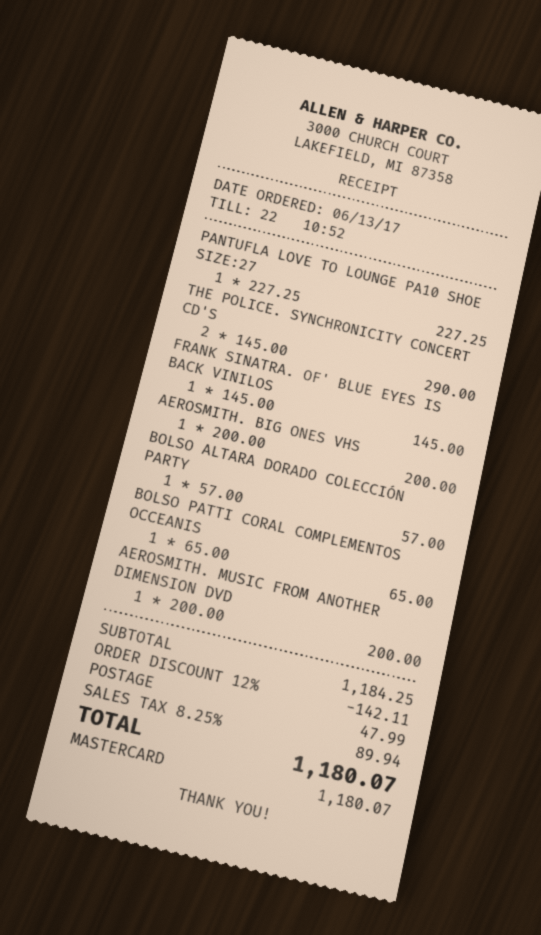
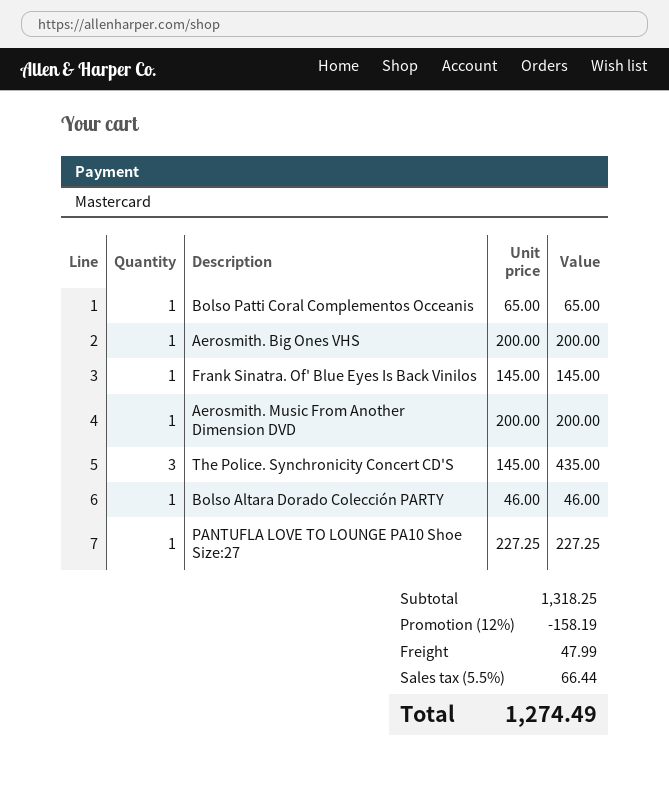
THE POLICE. SYNCHRONICITY CONCERT CD'S: 2 x 145.00 = 290.00 -> 3 x 145.00 = 435.00
BOLSO ALTARA DORADO COLECCIÓN PARTY: 1 x 57.00 = 57.00 -> 1 x 46.00 = 46.00
subtotal: 1184.25 -> 1318.25
discount: 12% = 142.11 -> 12% = 158.19
tax: 8.25% = 89.94 -> 5.5% = 66.44
total: 1180.07 -> 1274.49

